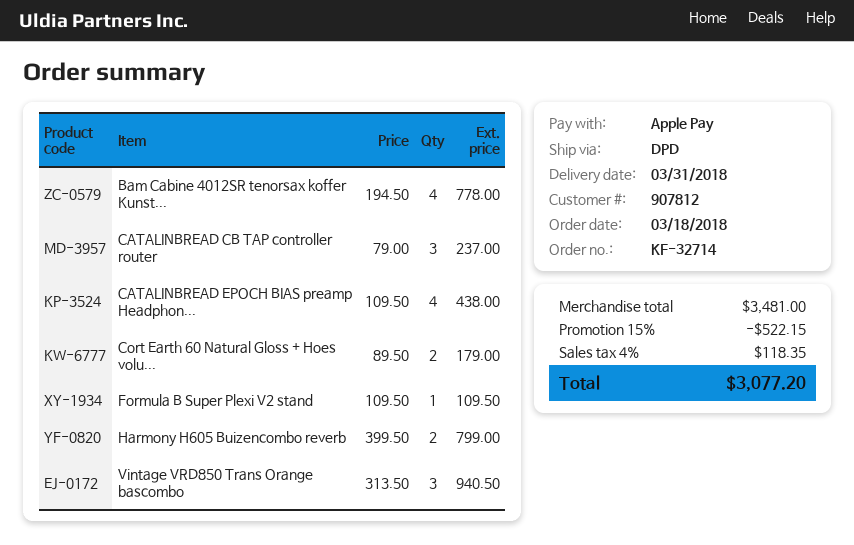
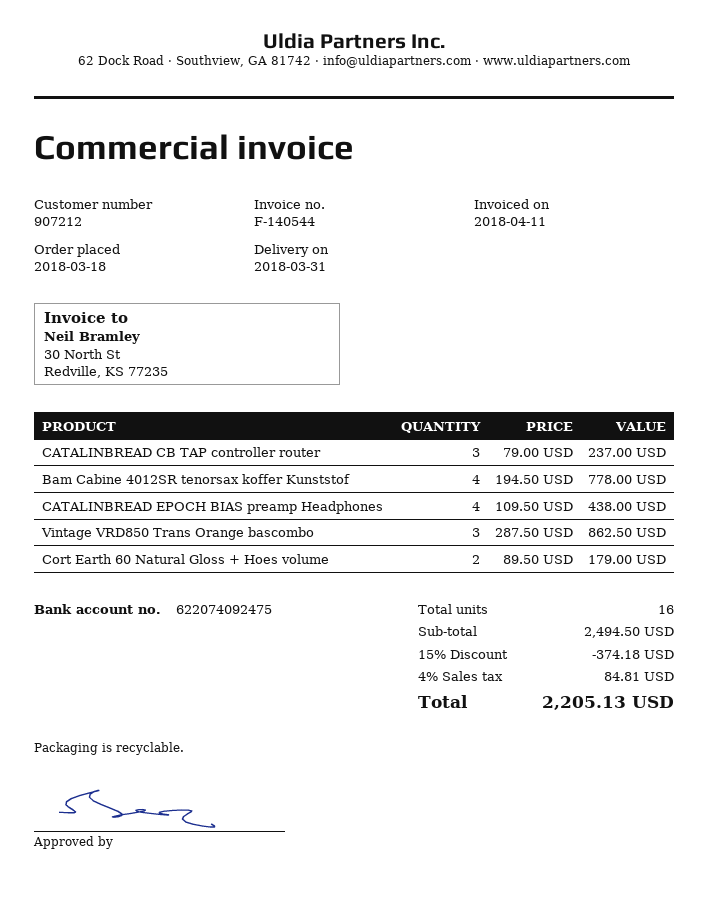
customer number: 907812 -> 907212
Formula B Super Plexi V2 stand: 1 x 109.50 = 109.50 -> none
Harmony H605 Buizencombo reverb: 2 x 399.50 = 799.00 -> none
Vintage VRD850 Trans Orange bascombo: 3 x 313.50 = 940.50 -> 3 x 287.50 = 862.50
subtotal: 3481.00 -> 2494.50
discount: 15% = 522.15 -> 15% = 374.18
tax: 4% = 118.35 -> 4% = 84.81
total: 3077.20 -> 2205.13

